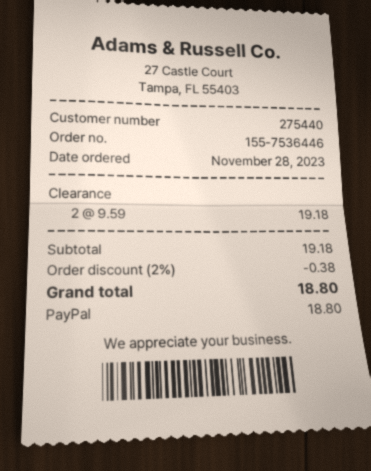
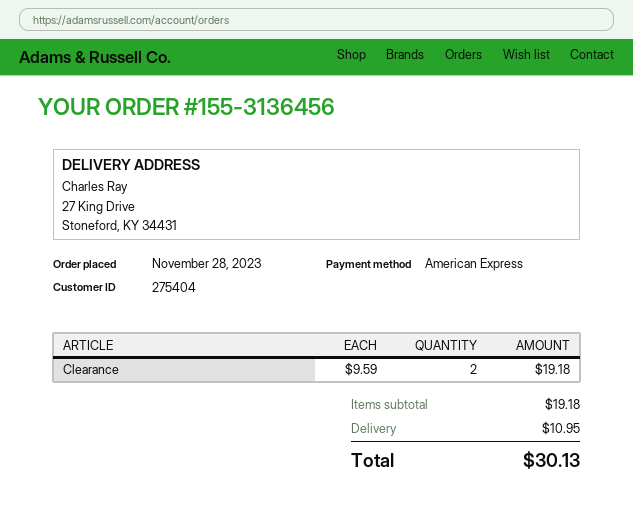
order number: 155-7536446 -> 155-3136456
customer number: 275440 -> 275404
payment method: PayPal -> American Express
discount: 2% = 0.38 -> none
shipping: none -> 10.95
total: 18.80 -> 30.13

